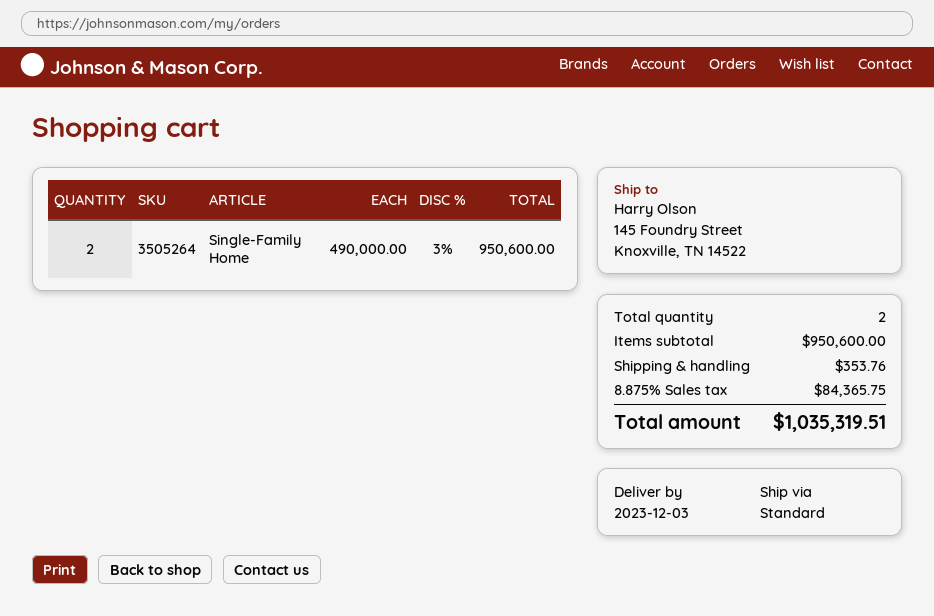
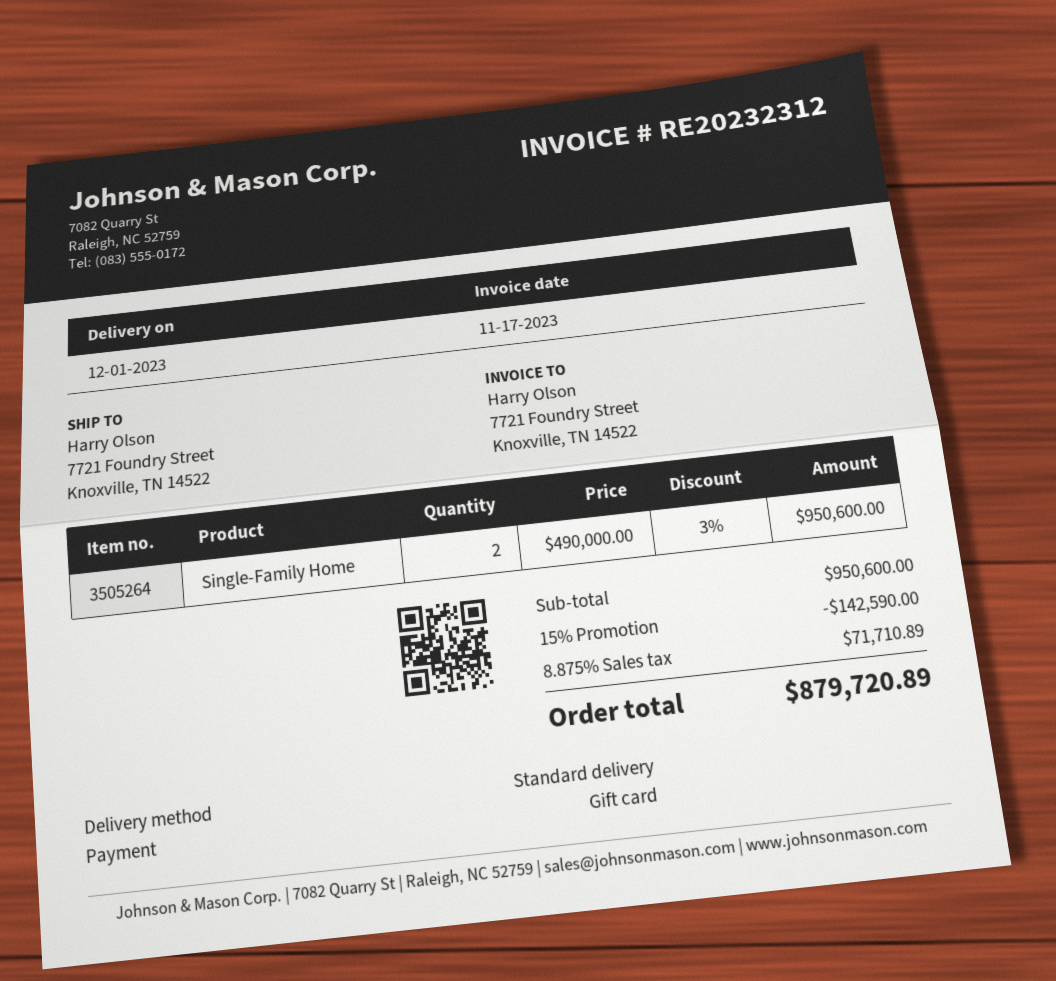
delivery date: 2023-12-03 -> 2023-12-01
ship to: 145 Foundry Street, Knoxville, TN 14522 -> 7721 Foundry Street, Knoxville, TN 14522
discount: none -> 15% = 142590.00
shipping: 353.76 -> none
tax: 8.875% = 84365.75 -> 8.875% = 71710.89
total: 1035319.51 -> 879720.89

